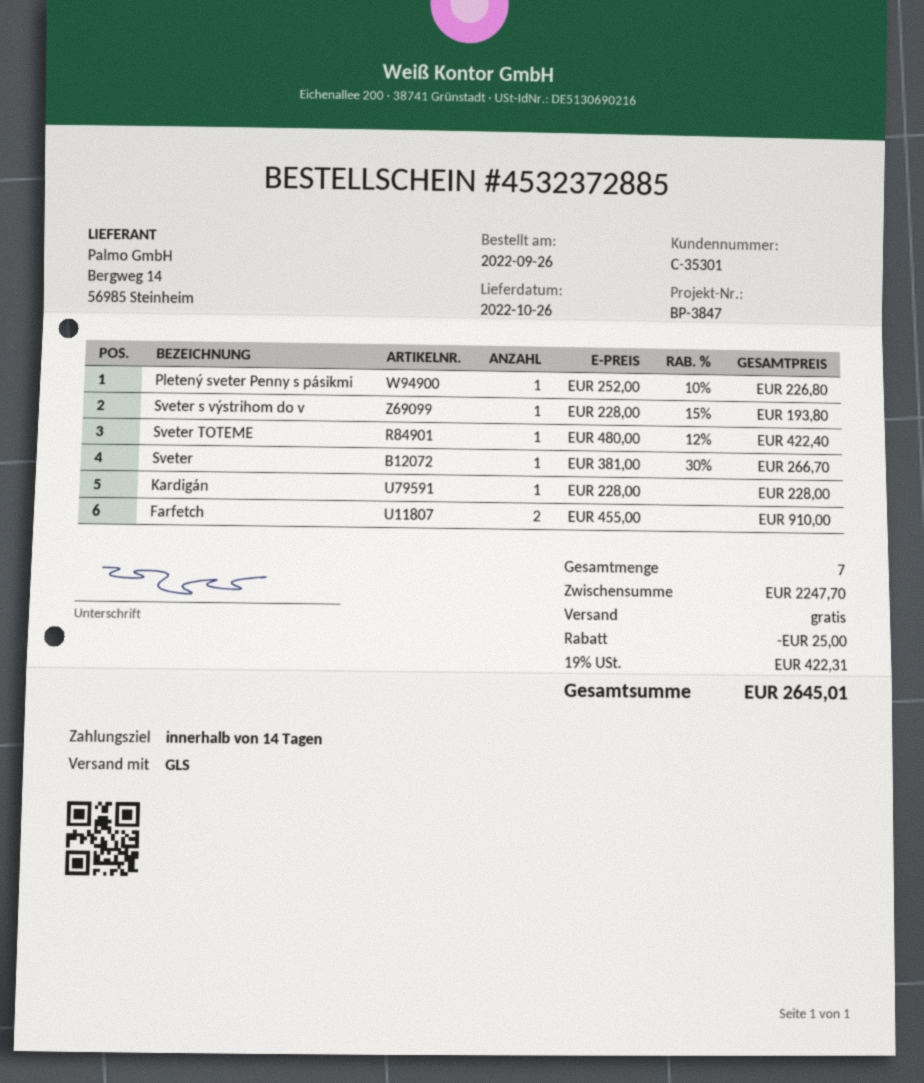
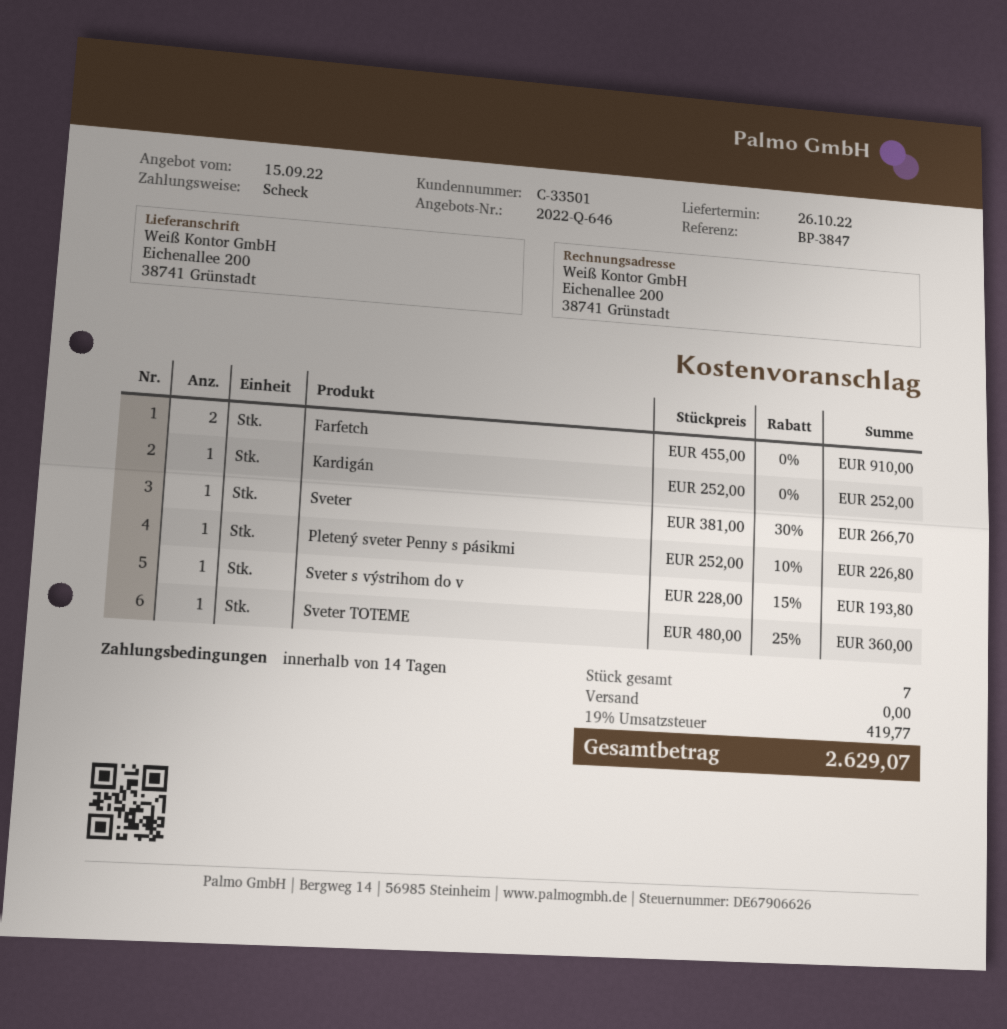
customer number: C-35301 -> C-33501
Sveter TOTEME: 1 x 480.00 - 12% = 422.40 -> 1 x 480.00 - 25% = 360.00
Kardigán: 1 x 228.00 = 228.00 -> 1 x 252.00 = 252.00
discount: 25.00 -> none
tax: 19% = 422.31 -> 19% = 419.77
total: 2645.01 -> 2629.07

